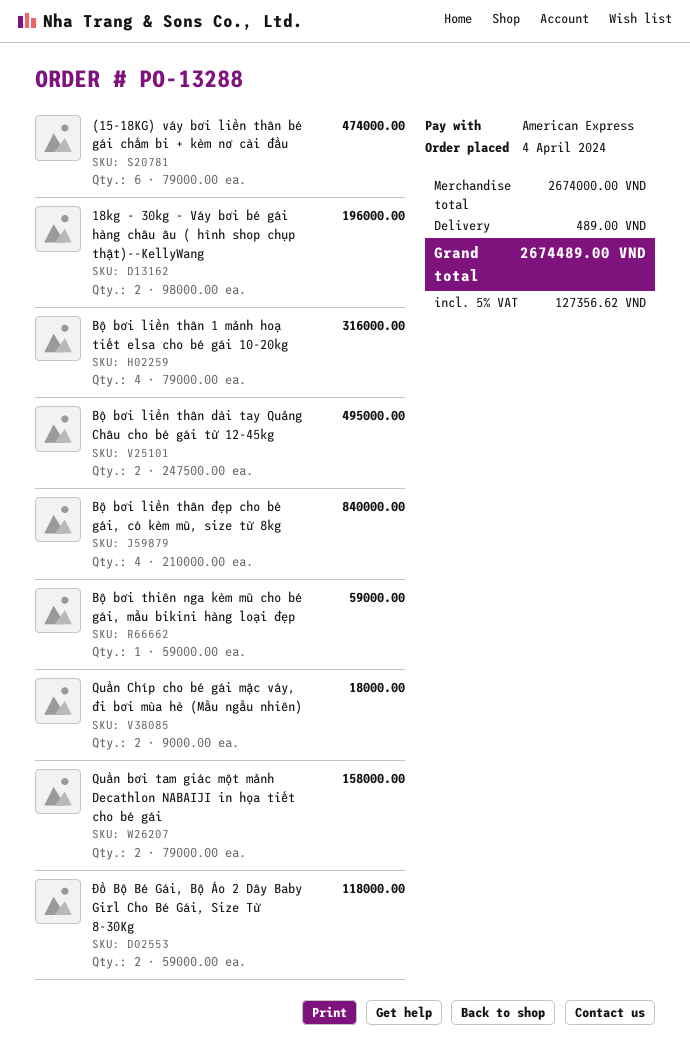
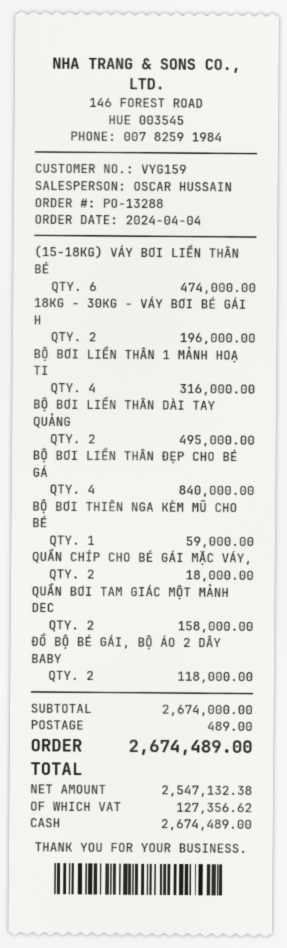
payment method: American Express -> cash

